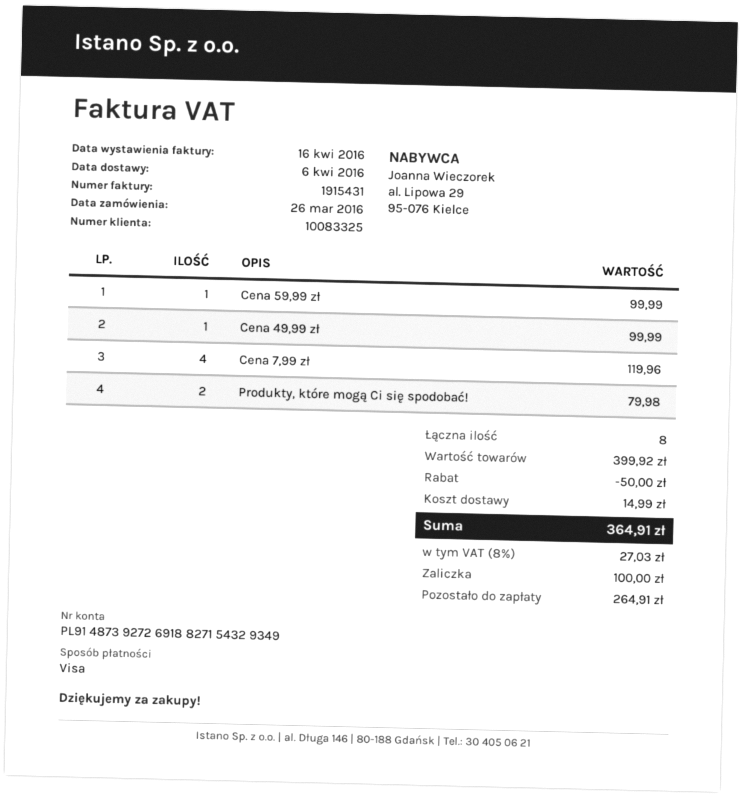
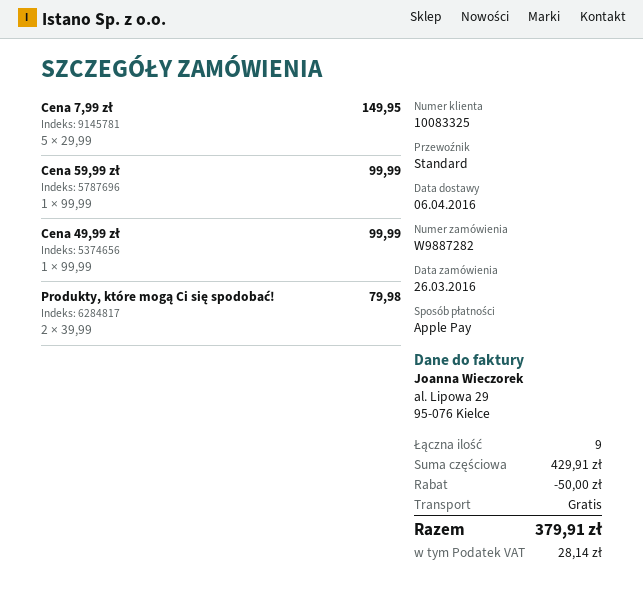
payment method: Visa -> Apple Pay
Cena 7,99 zł: 4 for 119.96 -> 5 for 149.95
total quantity: 8 -> 9
subtotal: 399.92 -> 429.91
shipping: 14.99 -> 0.00
tax: 27.03 -> 28.14
total: 364.91 -> 379.91

